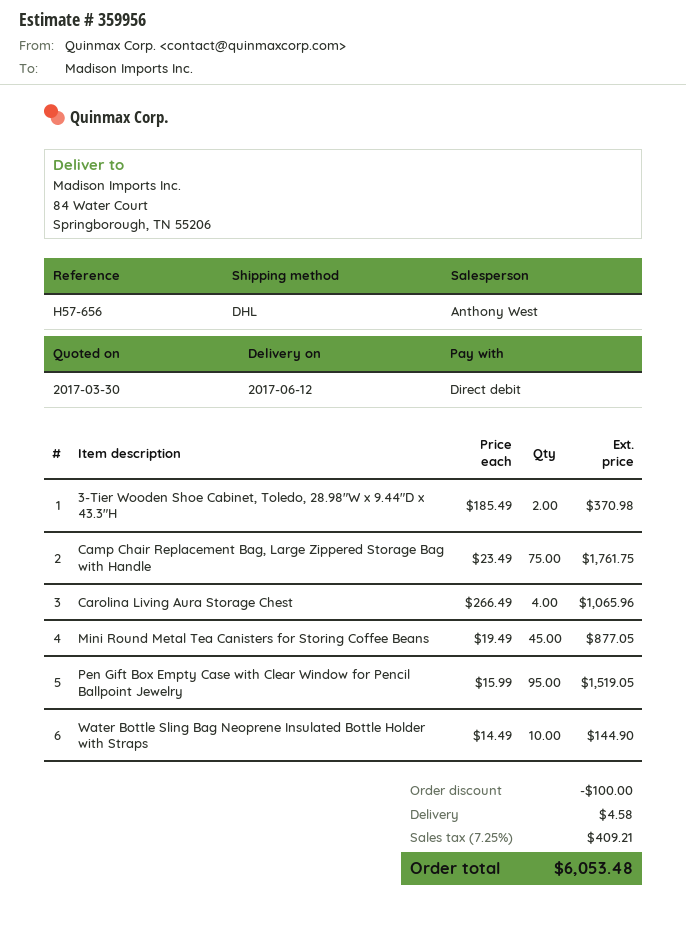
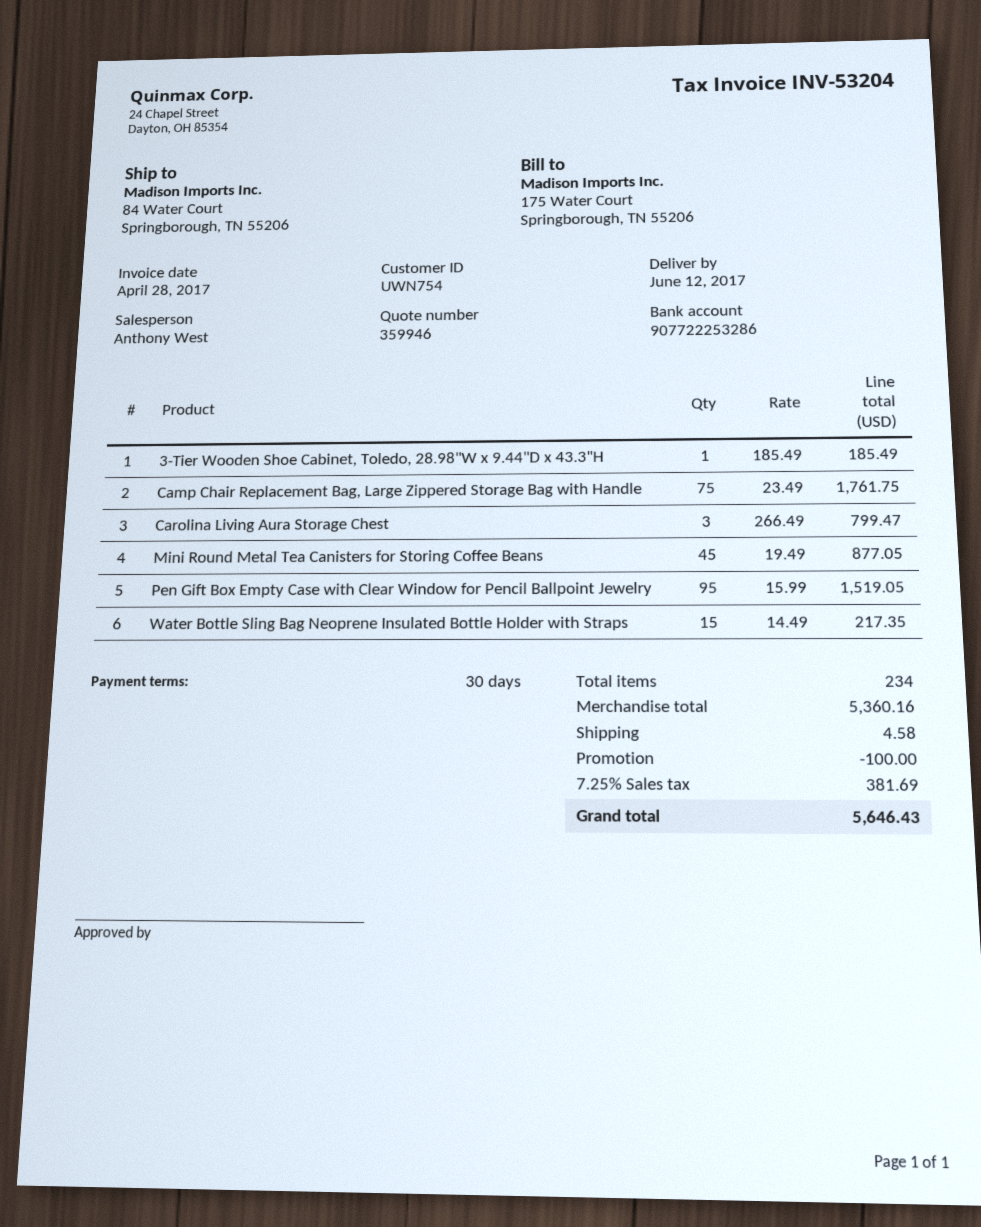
quote number: 359956 -> 359946
3-Tier Wooden Shoe Cabinet, Toledo, 28.98"W x 9.44"D x 43.3"H: 2 x 185.49 = 370.98 -> 1 x 185.49 = 185.49
Carolina Living Aura Storage Chest: 4 x 266.49 = 1065.96 -> 3 x 266.49 = 799.47
Water Bottle Sling Bag Neoprene Insulated Bottle Holder with Straps: 10 x 14.49 = 144.90 -> 15 x 14.49 = 217.35
tax: 7.25% = 409.21 -> 7.25% = 381.69
total: 6053.48 -> 5646.43

